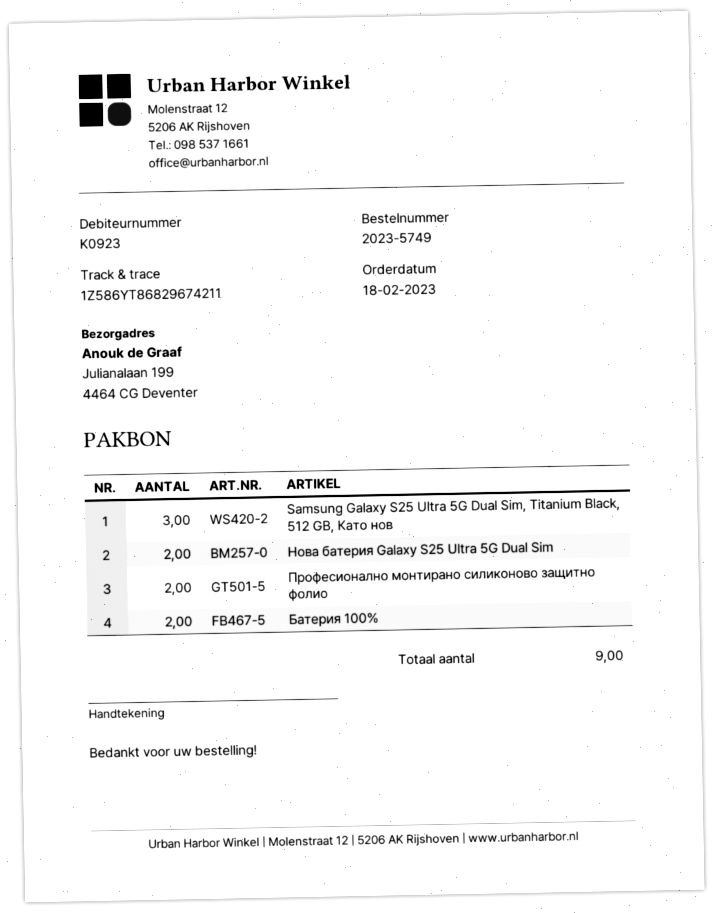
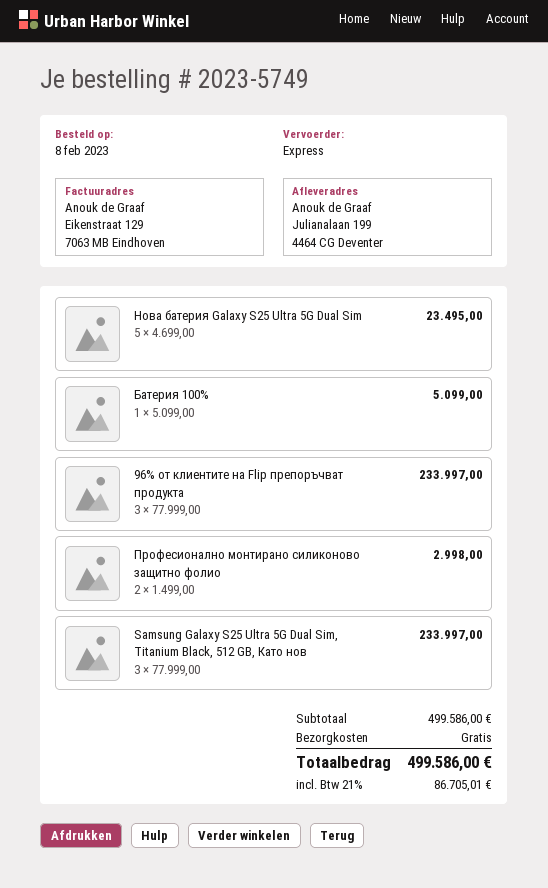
order date: 2023-02-18 -> 2023-02-08
Нова батерия Galaxy S25 Ultra 5G Dual Sim: 2 -> 5
Батерия 100%: 2 -> 1
96% от клиентите на Flip препоръчват продукта: none -> 3

